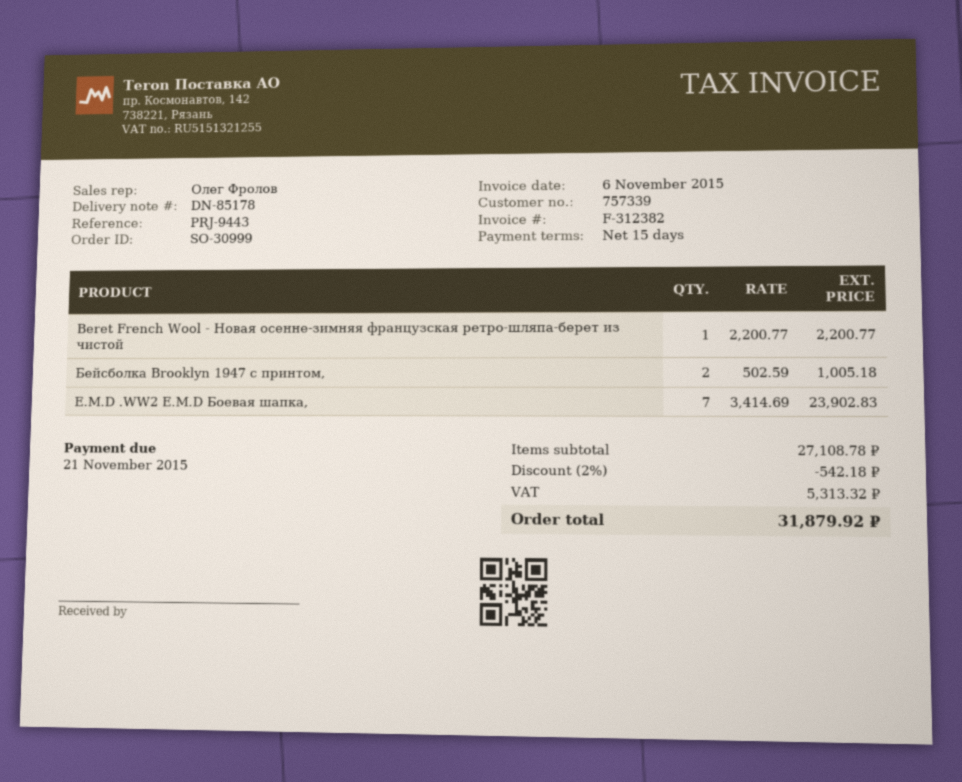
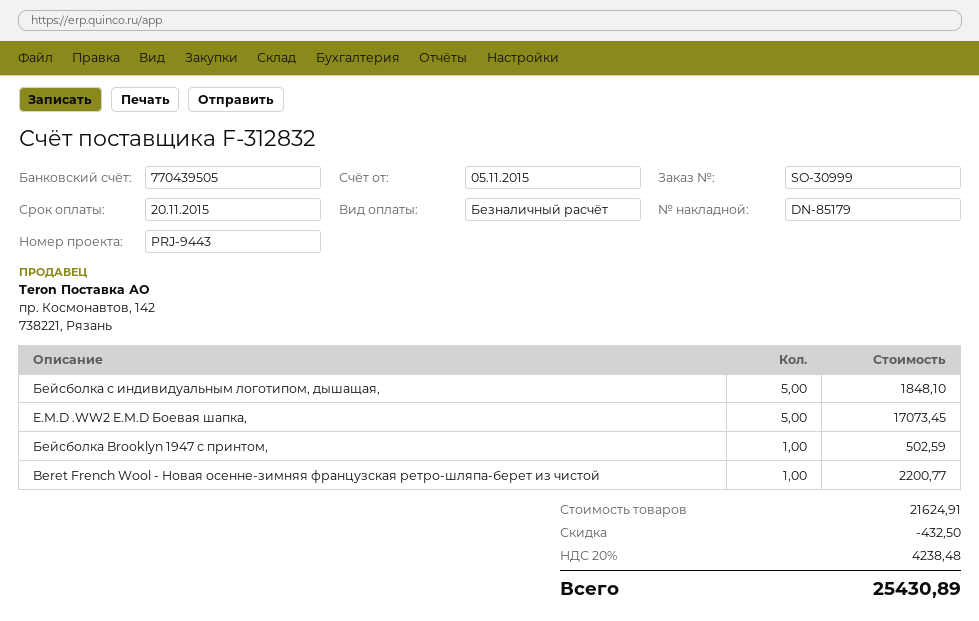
delivery note number: DN-85178 -> DN-85179
invoice number: F-312382 -> F-312832
invoice date: 2015-11-06 -> 2015-11-05
due date: 2015-11-21 -> 2015-11-20
Бейсболка Brooklyn 1947 с принтом,: 2 for 1005.18 -> 1 for 502.59
E.M.D .WW2 E.M.D Боевая шапка,: 7 for 23902.83 -> 5 for 17073.45
Бейсболка с индивидуальным логотипом, дышащая,: none -> 5 for 1848.10
subtotal: 27108.78 -> 21624.91
discount: 542.18 -> 432.50
tax: 5313.32 -> 4238.48
total: 31879.92 -> 25430.89

